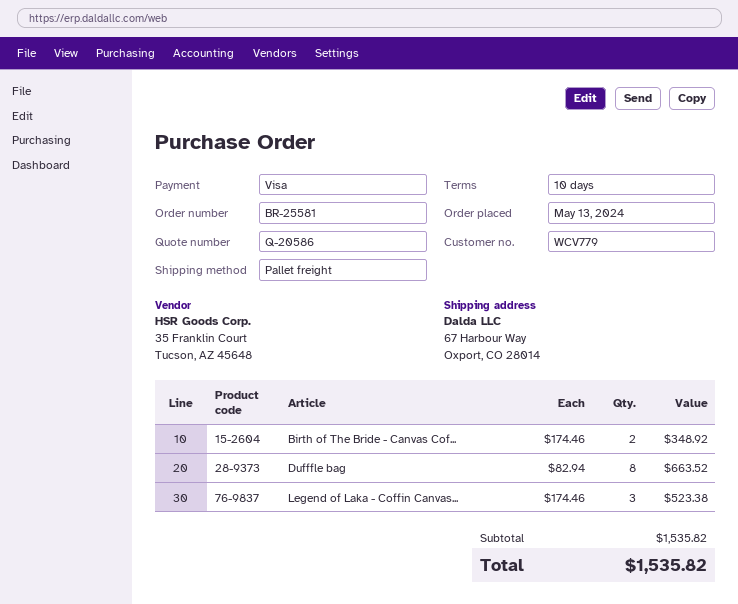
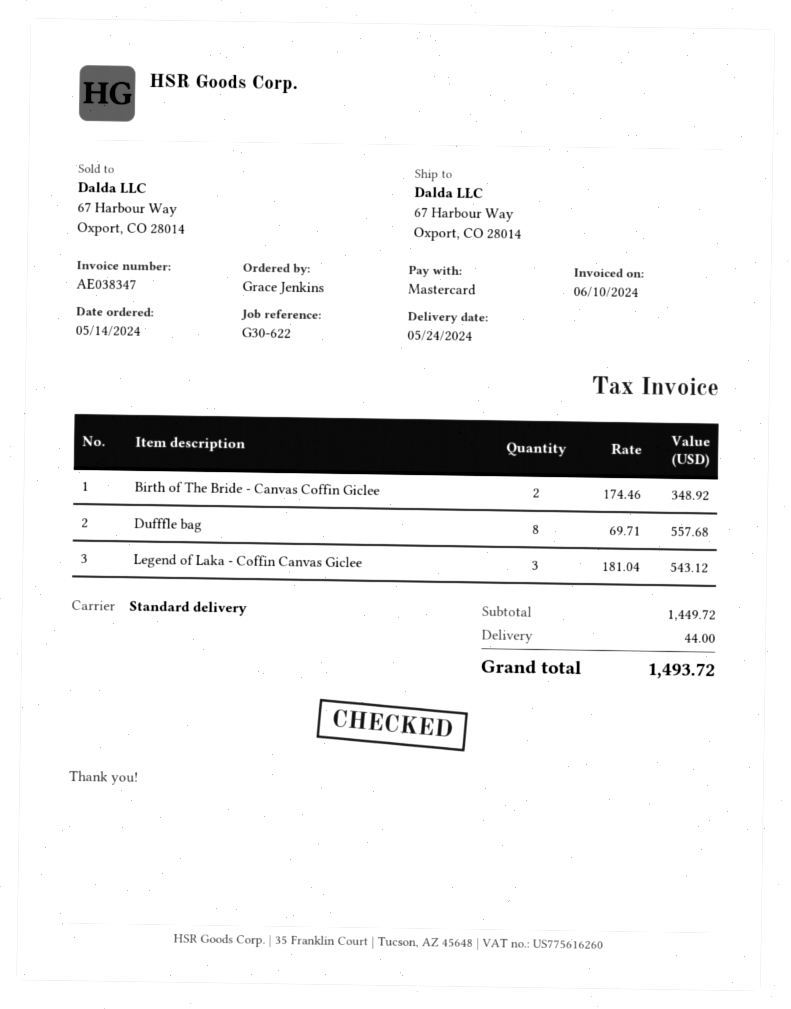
order date: 2024-05-13 -> 2024-05-14
payment method: Visa -> Mastercard
shipping method: pallet freight -> standard
Dufffle bag: 8 x 82.94 = 663.52 -> 8 x 69.71 = 557.68
Legend of Laka - Coffin Canvas...: 3 x 174.46 = 523.38 -> 3 x 181.04 = 543.12
subtotal: 1535.82 -> 1449.72
shipping: none -> 44.00
total: 1535.82 -> 1493.72

